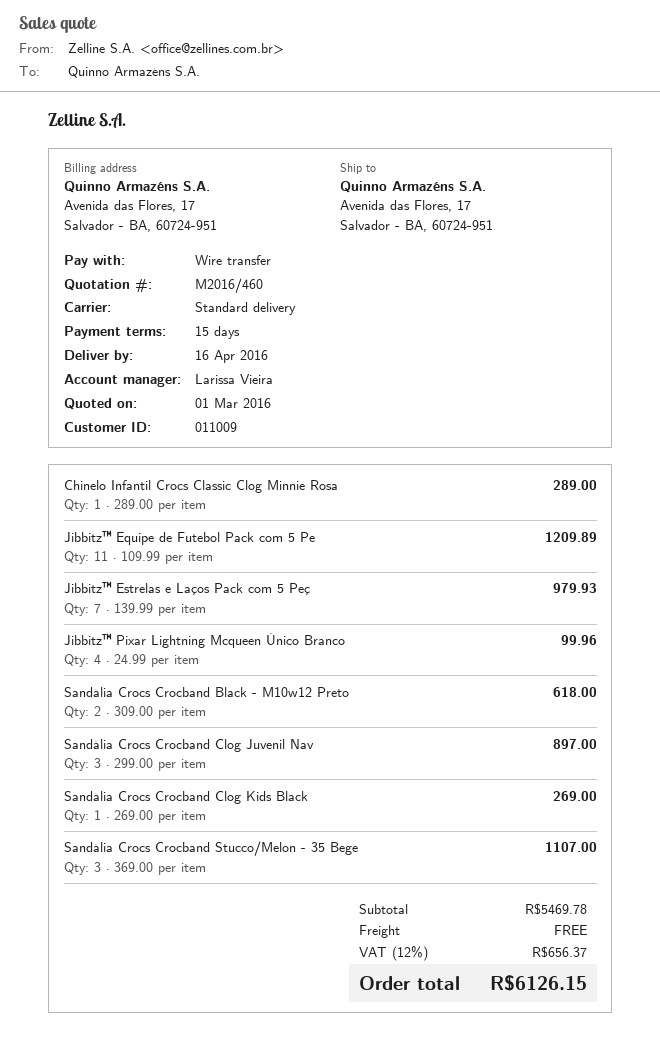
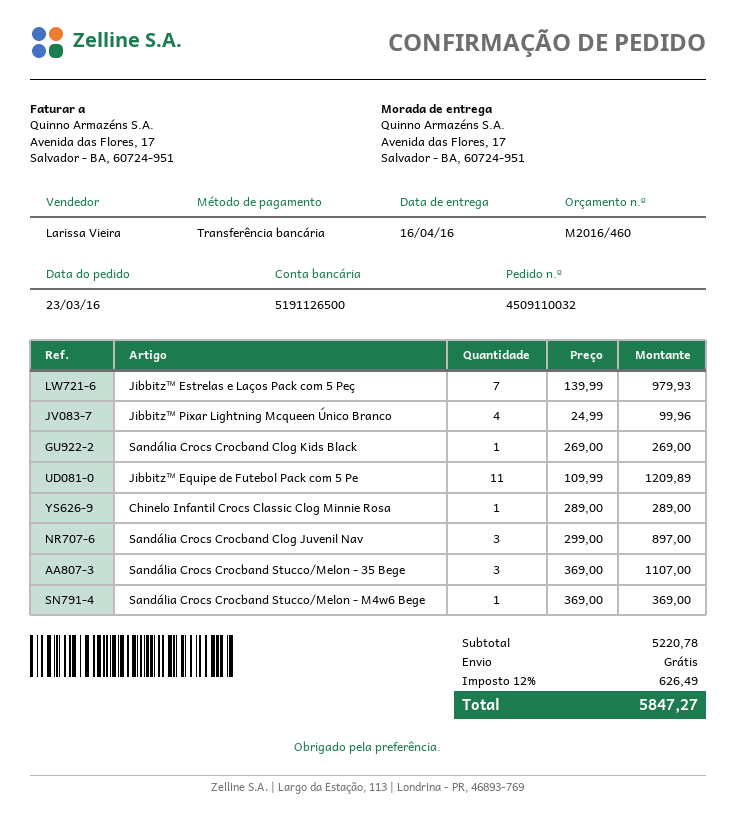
Sandália Crocs Crocband Black - M10w12 Preto: 2 x 309.00 = 618.00 -> none
Sandália Crocs Crocband Stucco/Melon - M4w6 Bege: none -> 1 x 369.00 = 369.00
subtotal: 5469.78 -> 5220.78
tax: 12% = 656.37 -> 12% = 626.49
total: 6126.15 -> 5847.27

